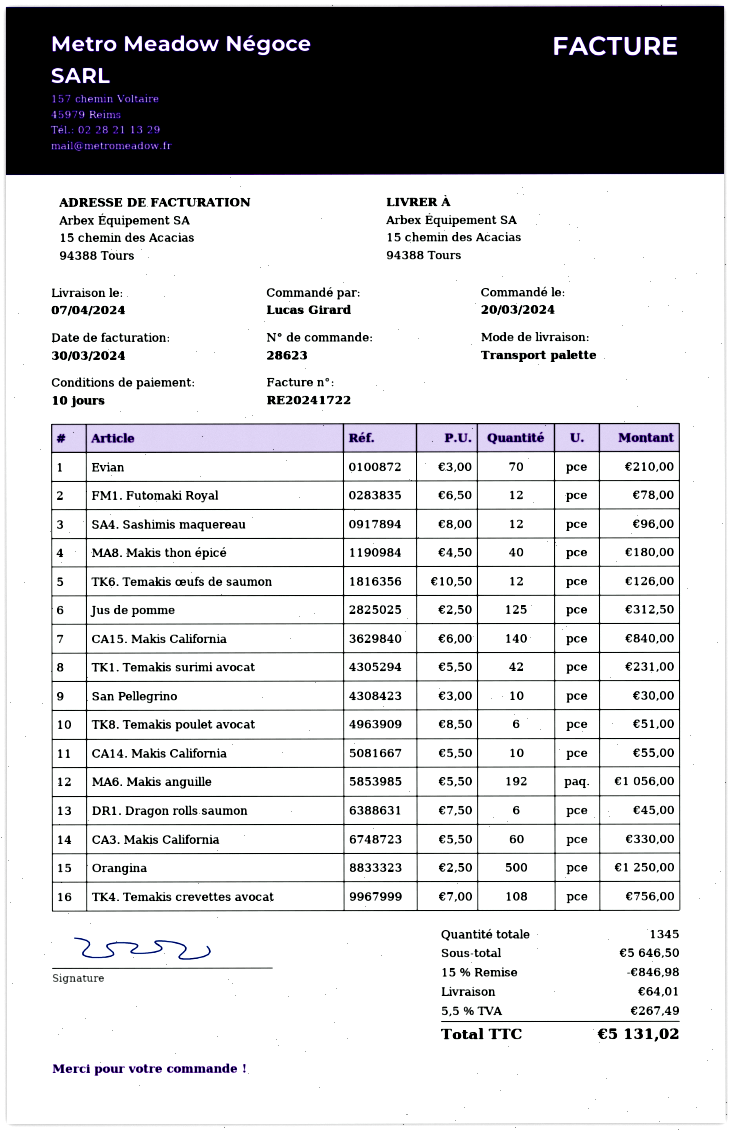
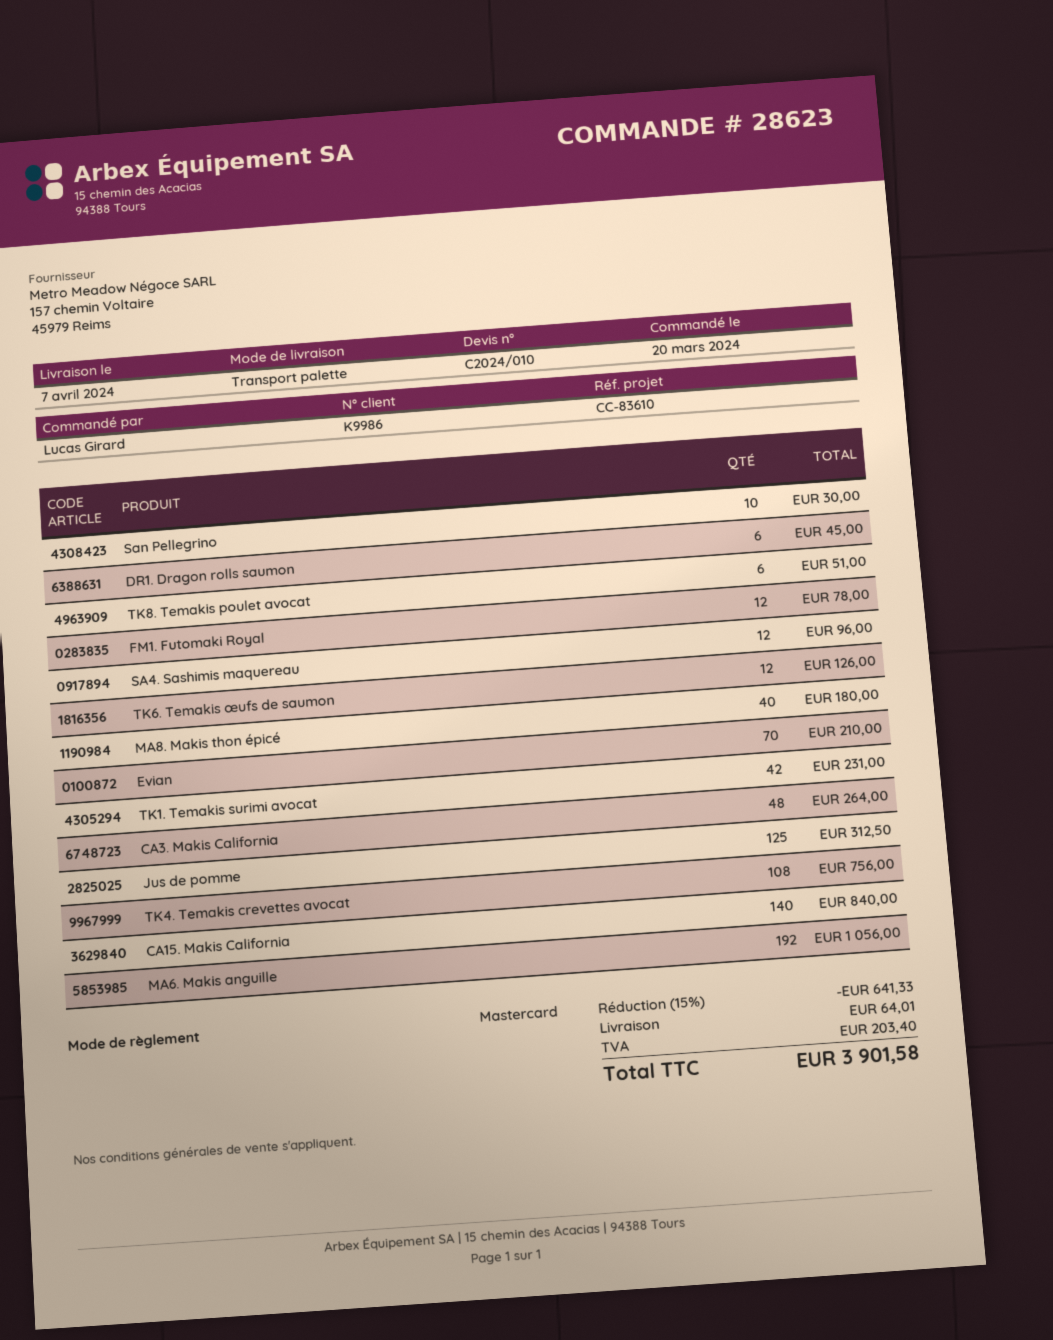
CA14. Makis California: 10 for 55.00 -> none
CA3. Makis California: 60 for 330.00 -> 48 for 264.00
Orangina: 500 for 1250.00 -> none
discount: 15% = 846.98 -> 15% = 641.33
tax: 267.49 -> 203.40
total: 5131.02 -> 3901.58

